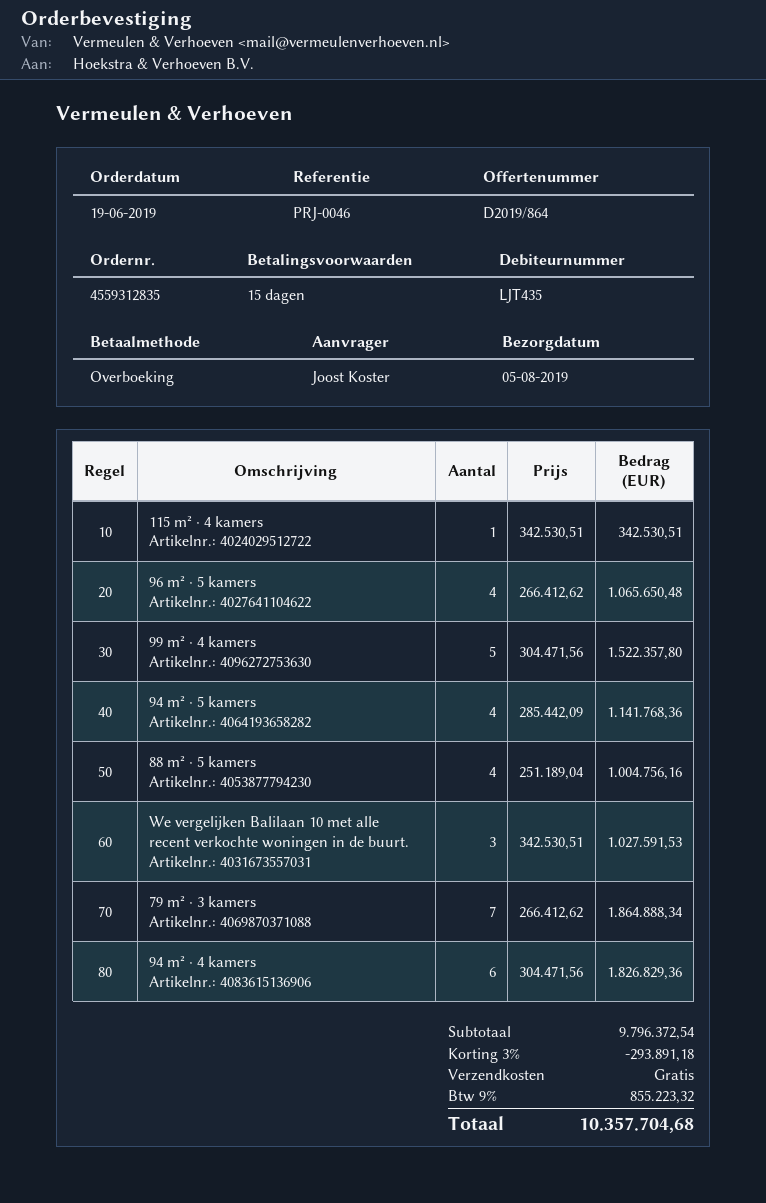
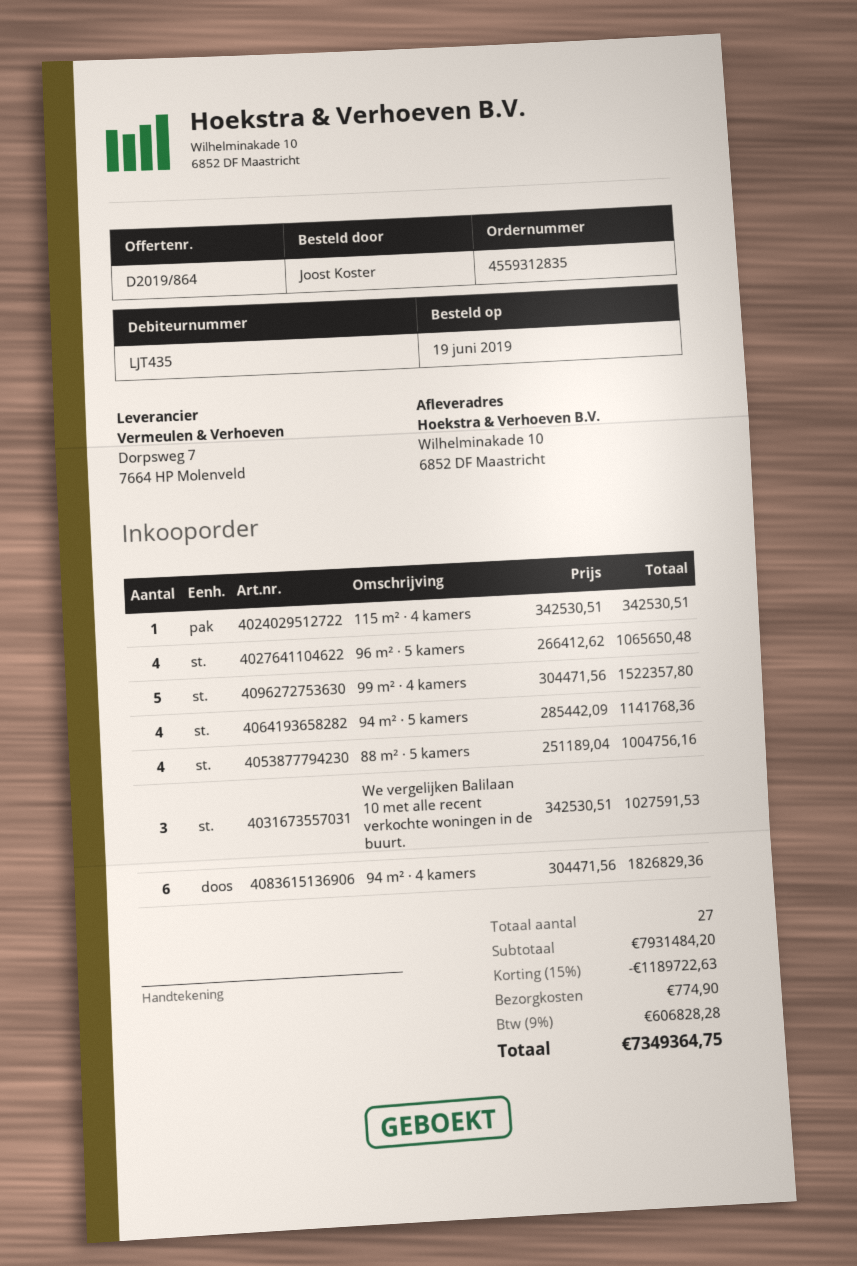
79 m² · 3 kamers: 7 x 266412.62 = 1864888.34 -> none
subtotal: 9796372.54 -> 7931484.20
discount: 3% = 293891.18 -> 15% = 1189722.63
shipping: 0.00 -> 774.90
tax: 9% = 855223.32 -> 9% = 606828.28
total: 10357704.68 -> 7349364.75

